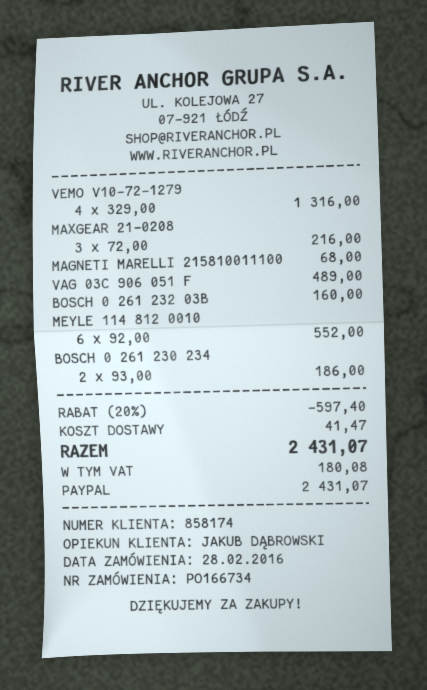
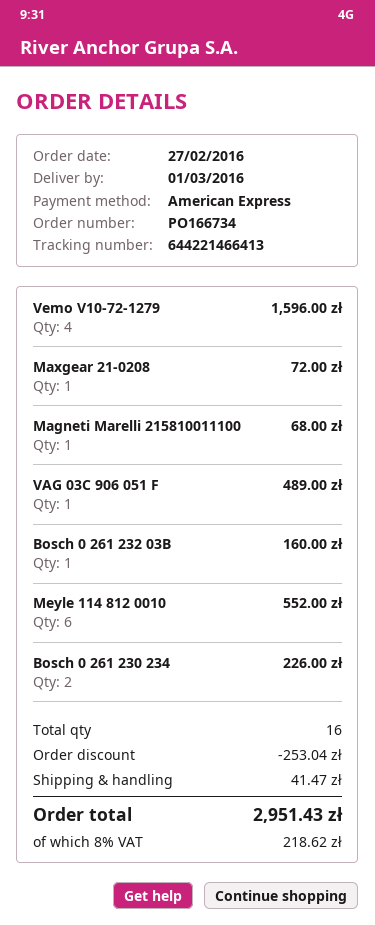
order date: 2016-02-28 -> 2016-02-27
payment method: PayPal -> American Express
VEMO V10-72-1279: 4 for 1316.00 -> 4 for 1596.00
MAXGEAR 21-0208: 3 for 216.00 -> 1 for 72.00
BOSCH 0 261 230 234: 2 for 186.00 -> 2 for 226.00
discount: 597.40 -> 253.04
tax: 180.08 -> 218.62
total: 2431.07 -> 2951.43

